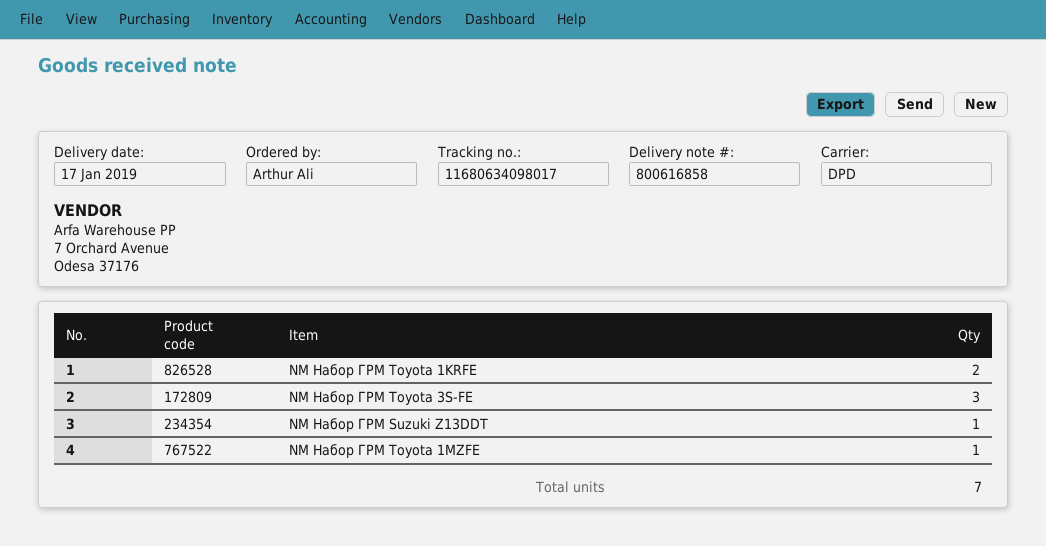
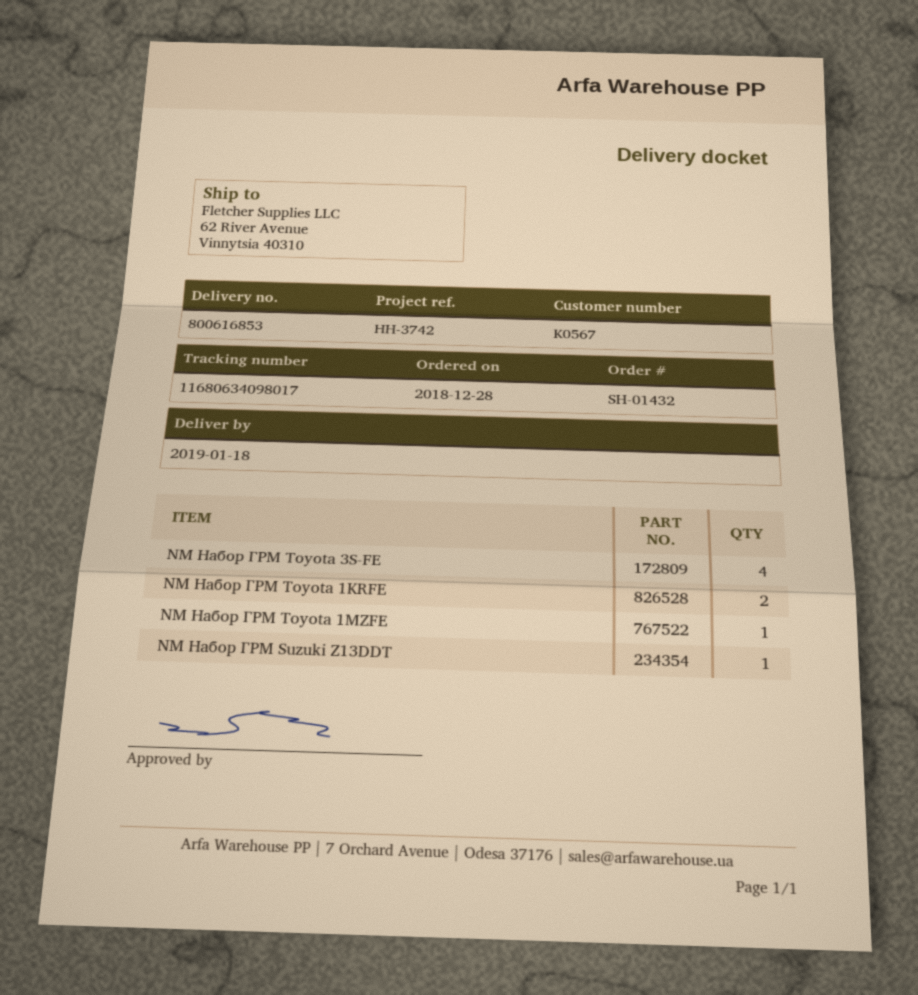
delivery note number: 800616858 -> 800616853
delivery date: 2019-01-17 -> 2019-01-18
NM Набор ГРМ Toyota 3S-FE: 3 -> 4

